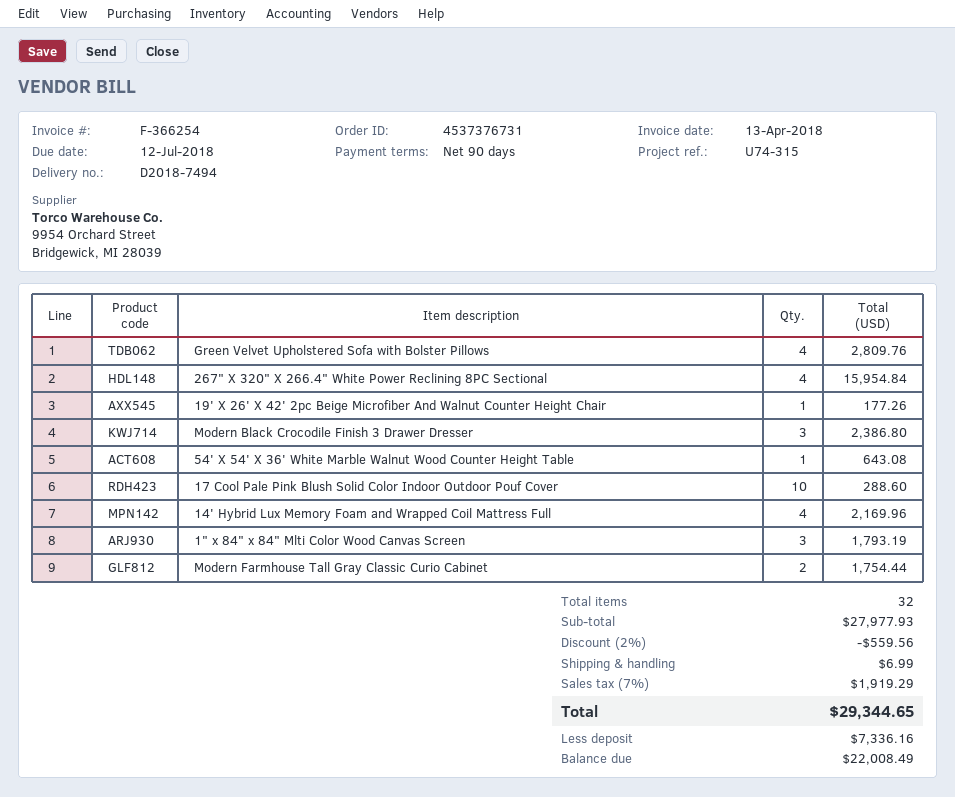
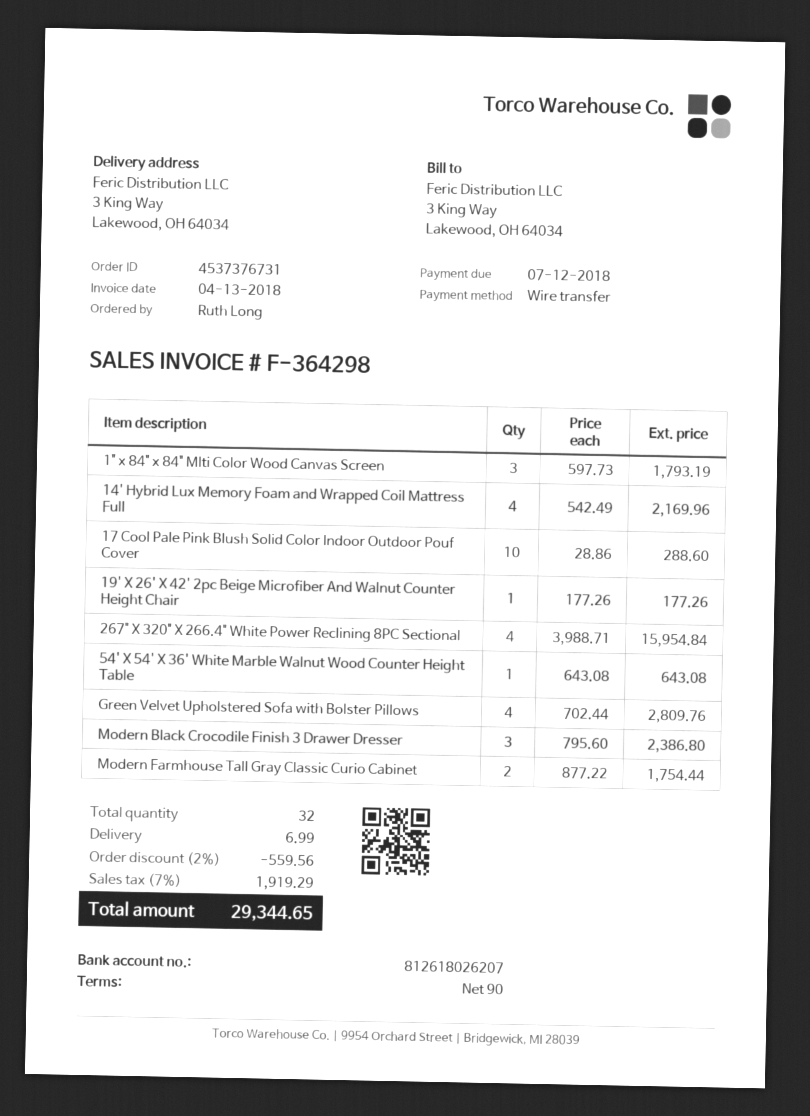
invoice number: F-366254 -> F-364298

